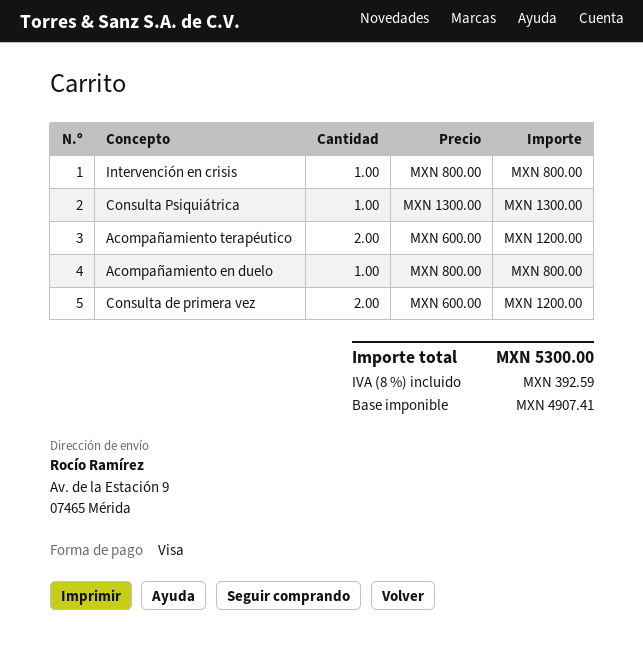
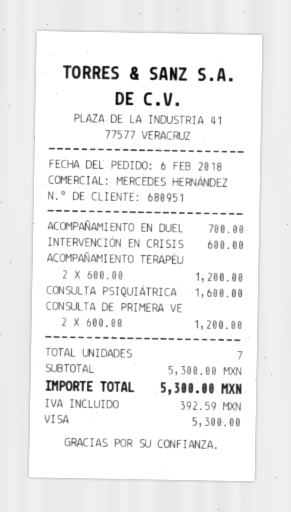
Intervención en crisis: 1 x 800.00 = 800.00 -> 1 x 600.00 = 600.00
Consulta Psiquiátrica: 1 x 1300.00 = 1300.00 -> 1 x 1600.00 = 1600.00
Acompañamiento en duelo: 1 x 800.00 = 800.00 -> 1 x 700.00 = 700.00

